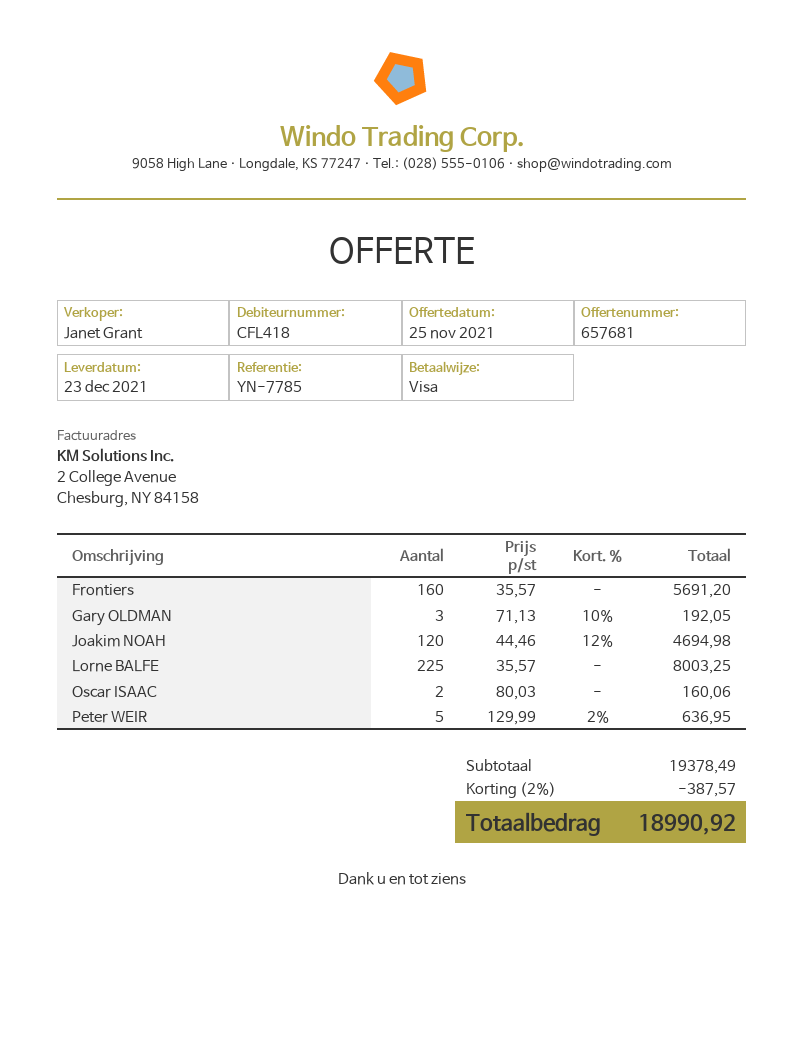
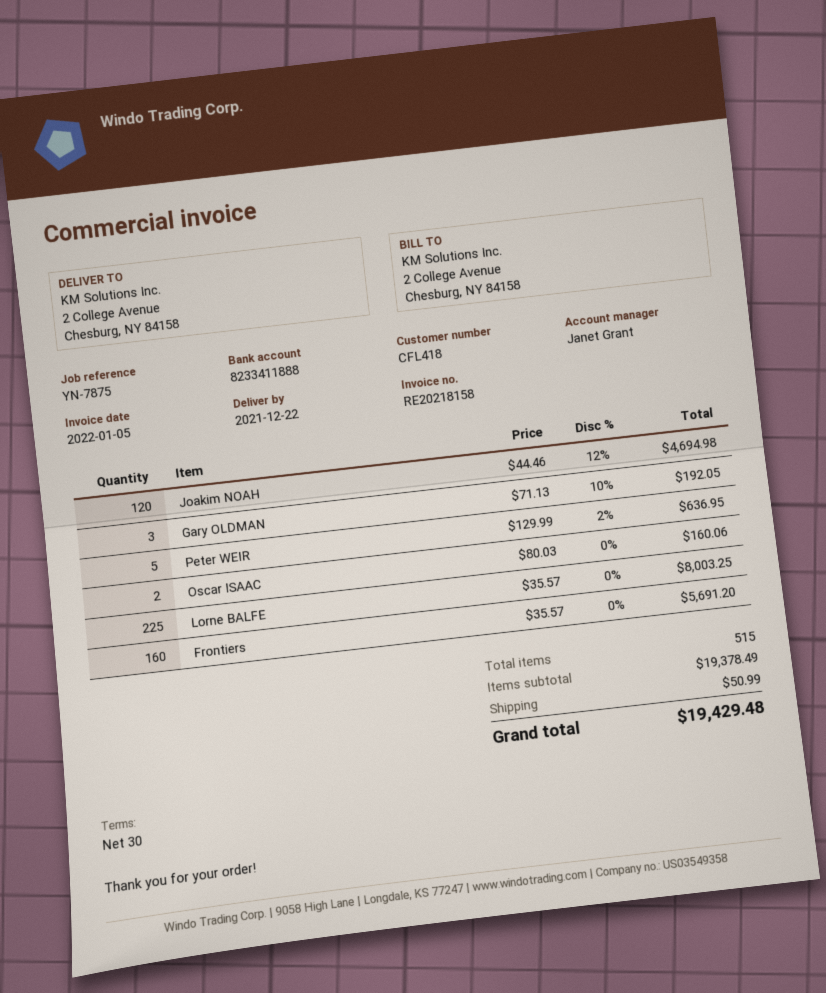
delivery date: 2021-12-23 -> 2021-12-22
reference: YN-7785 -> YN-7875
discount: 2% = 387.57 -> none
shipping: none -> 50.99
total: 18990.92 -> 19429.48

